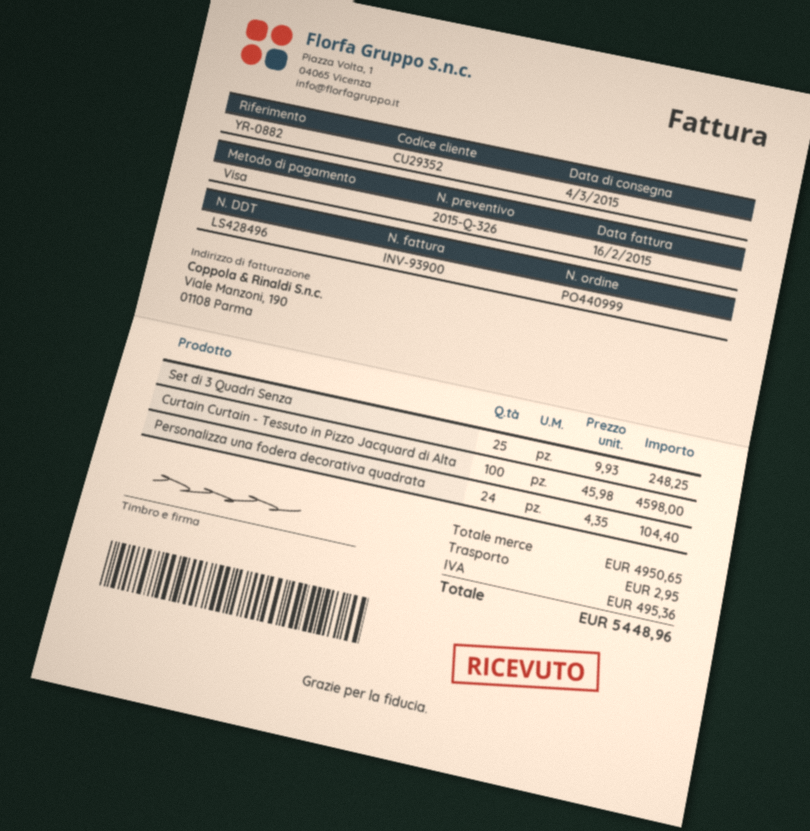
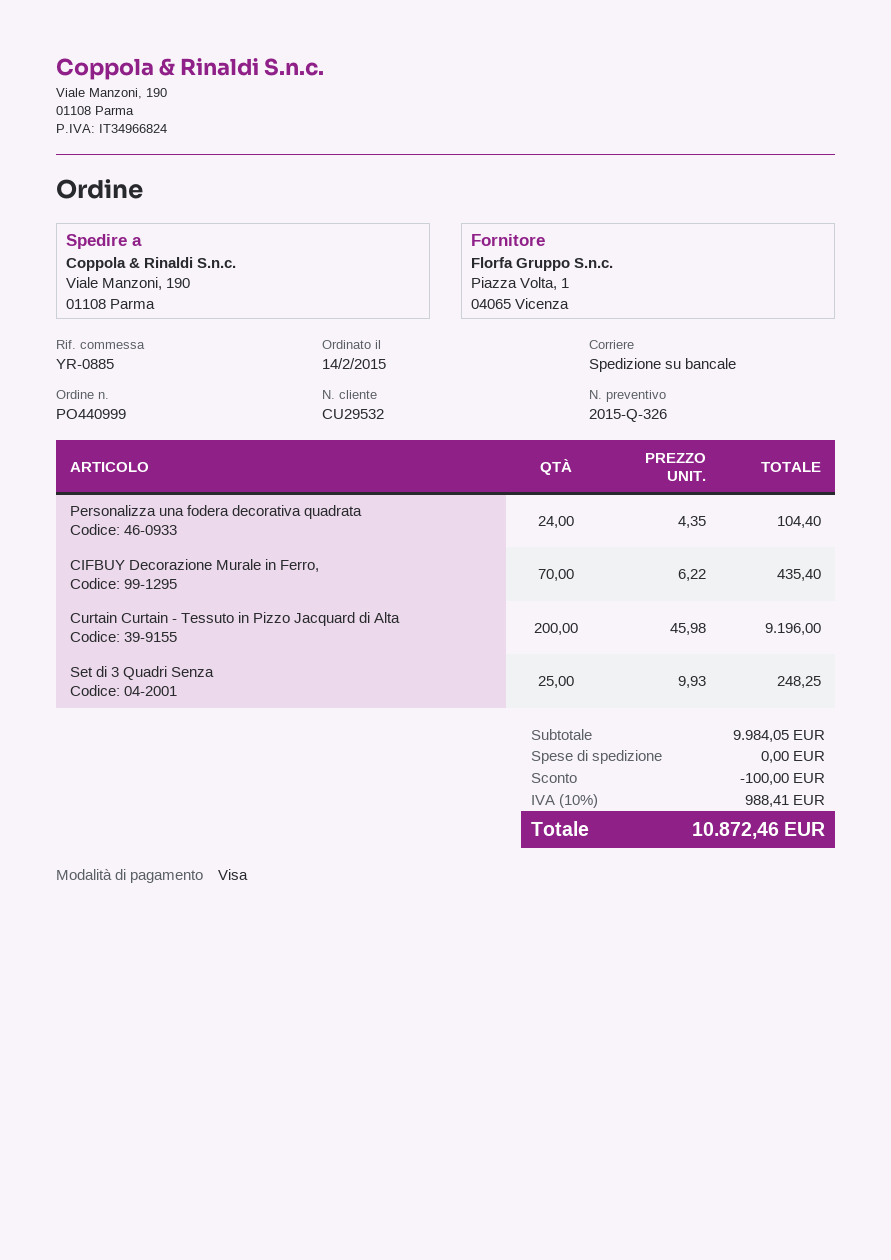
customer number: CU29352 -> CU29532
reference: YR-0882 -> YR-0885
Curtain Curtain - Tessuto in Pizzo Jacquard di Alta: 100 x 45.98 = 4598.00 -> 200 x 45.98 = 9196.00
CIFBUY Decorazione Murale in Ferro,: none -> 70 x 6.22 = 435.40
subtotal: 4950.65 -> 9984.05
discount: none -> 100.00
shipping: 2.95 -> 0.00
tax: 495.36 -> 988.41
total: 5448.96 -> 10872.46

